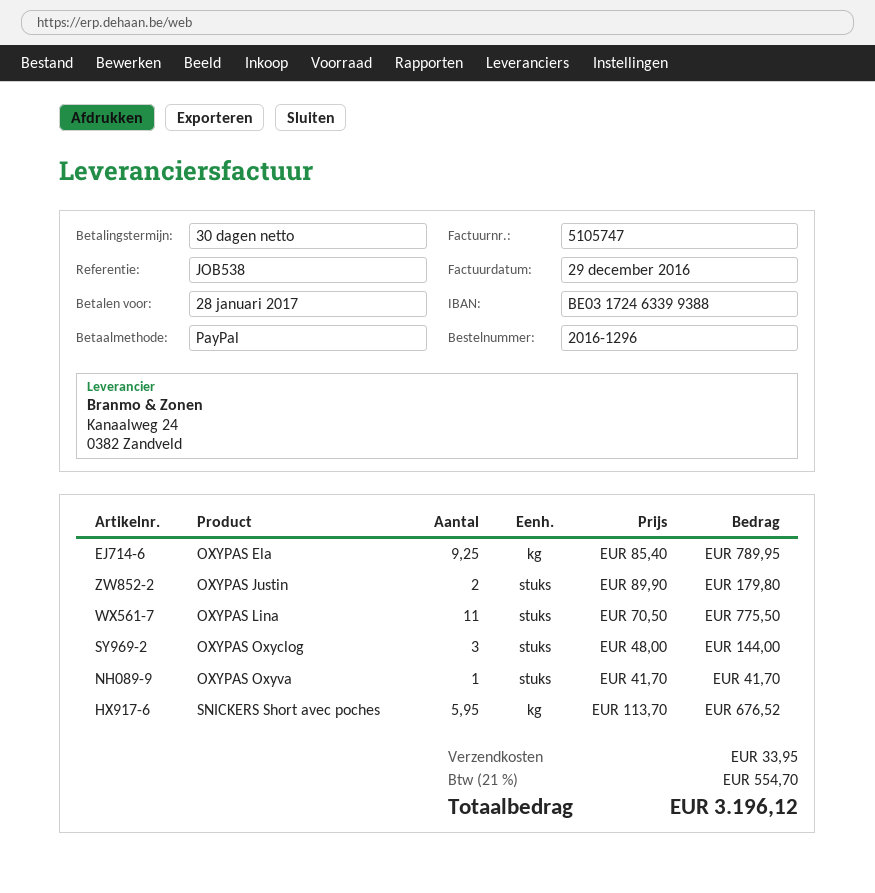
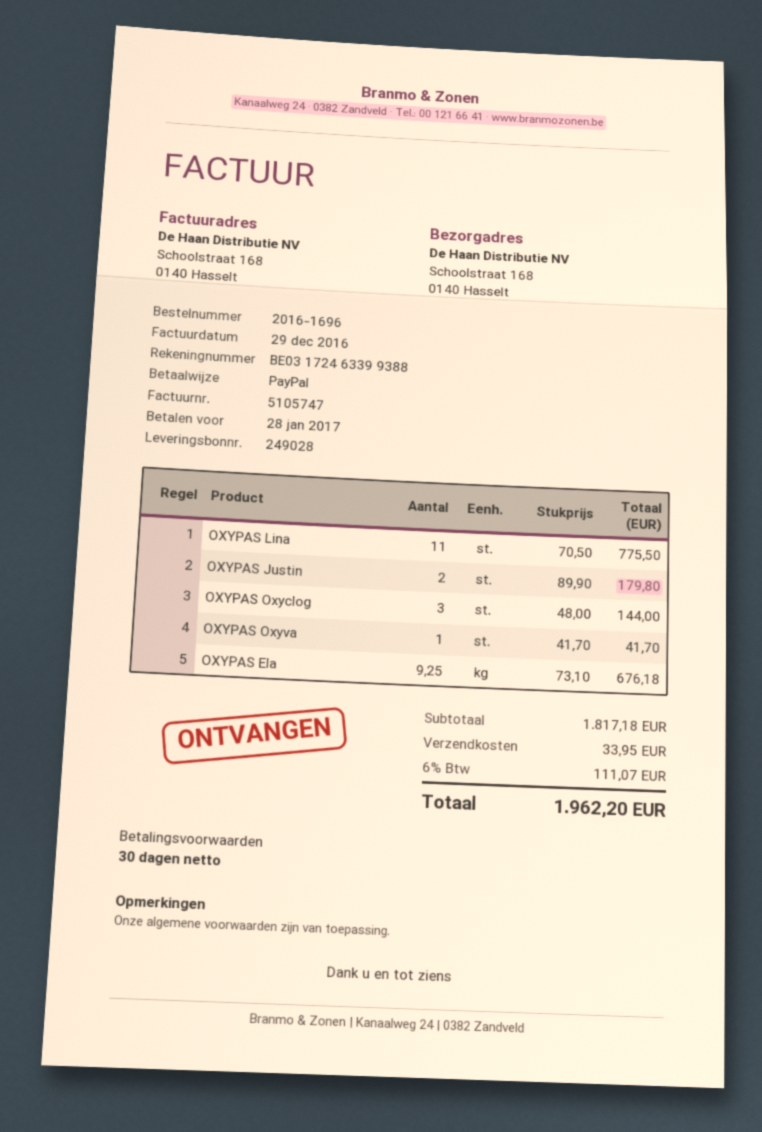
order number: 2016-1296 -> 2016-1696
OXYPAS Ela: 9.25 x 85.40 = 789.95 -> 9.25 x 73.10 = 676.18
SNICKERS Short avec poches: 5.95 x 113.70 = 676.52 -> none
tax: 21% = 554.70 -> 6% = 111.07
total: 3196.12 -> 1962.20

